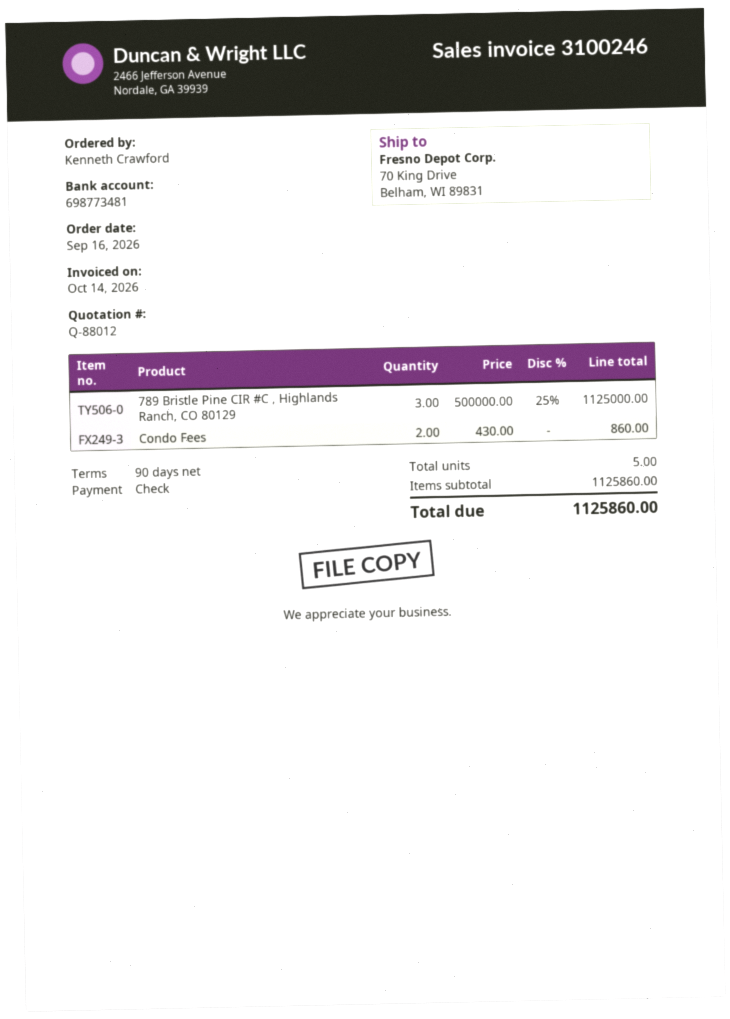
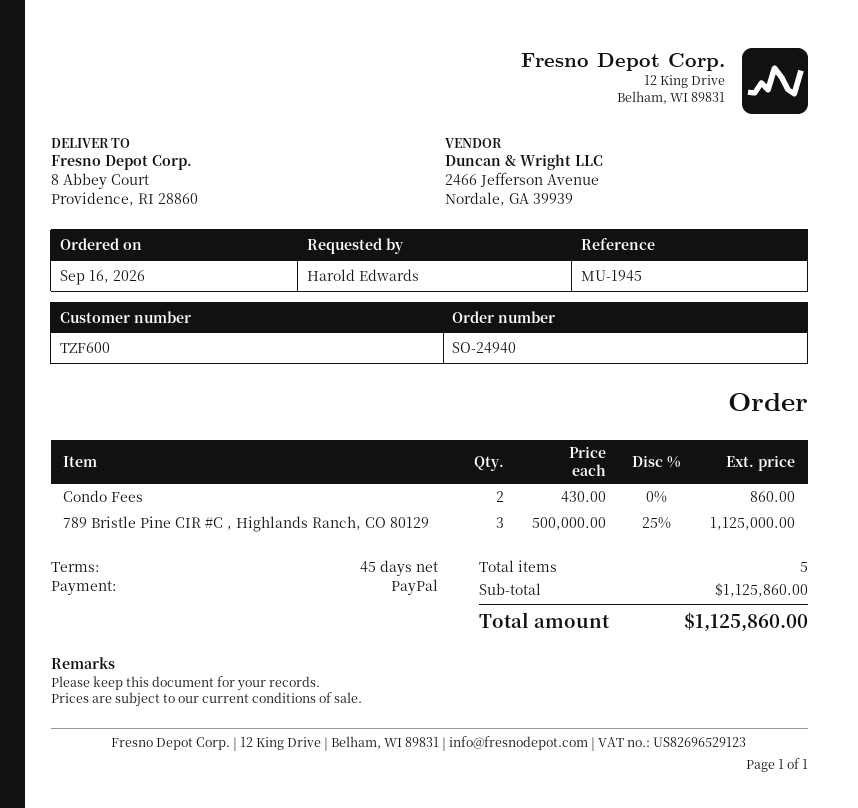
payment terms: 90 days -> 45 days
ordered by: Kenneth Crawford -> Harold Edwards
payment method: cheque -> PayPal
ship to: 70 King Drive, Belham, WI 89831 -> 8 Abbey Court, Providence, RI 28860

